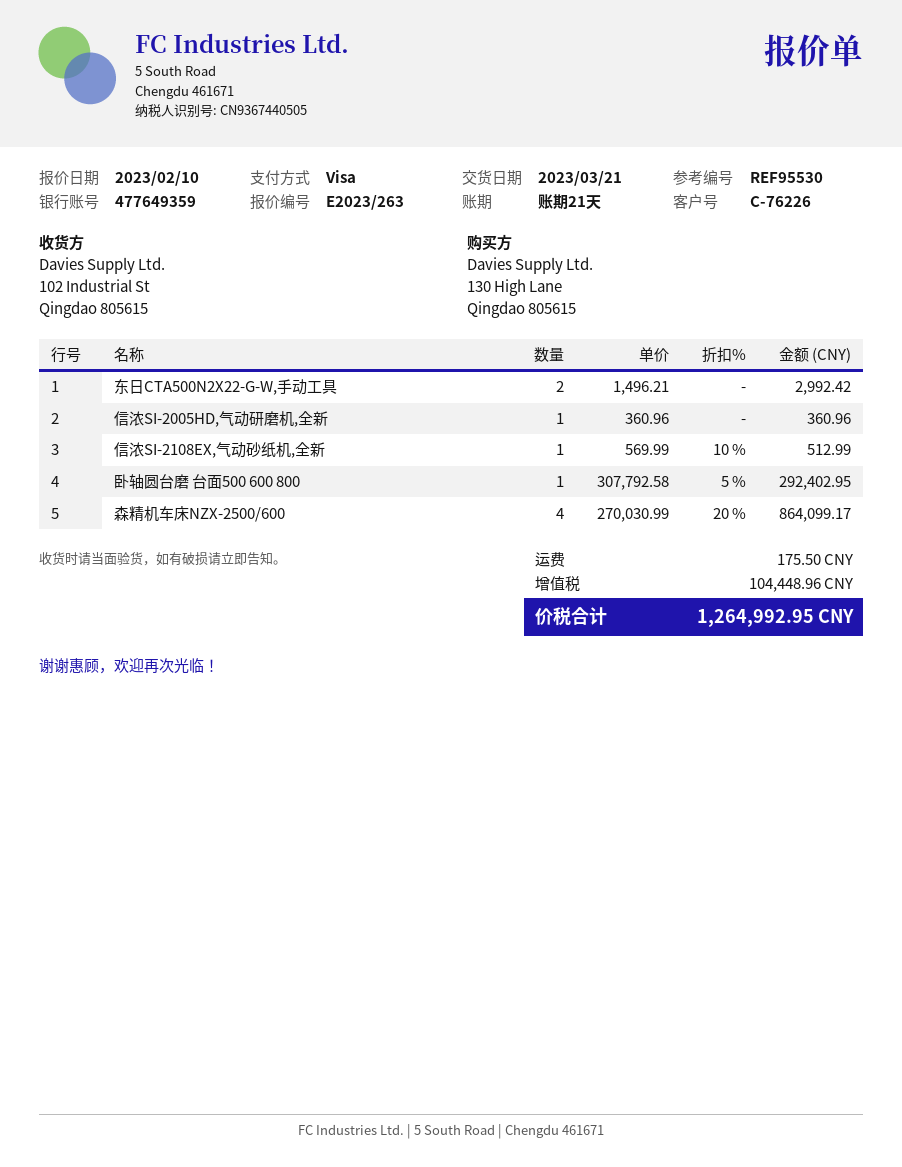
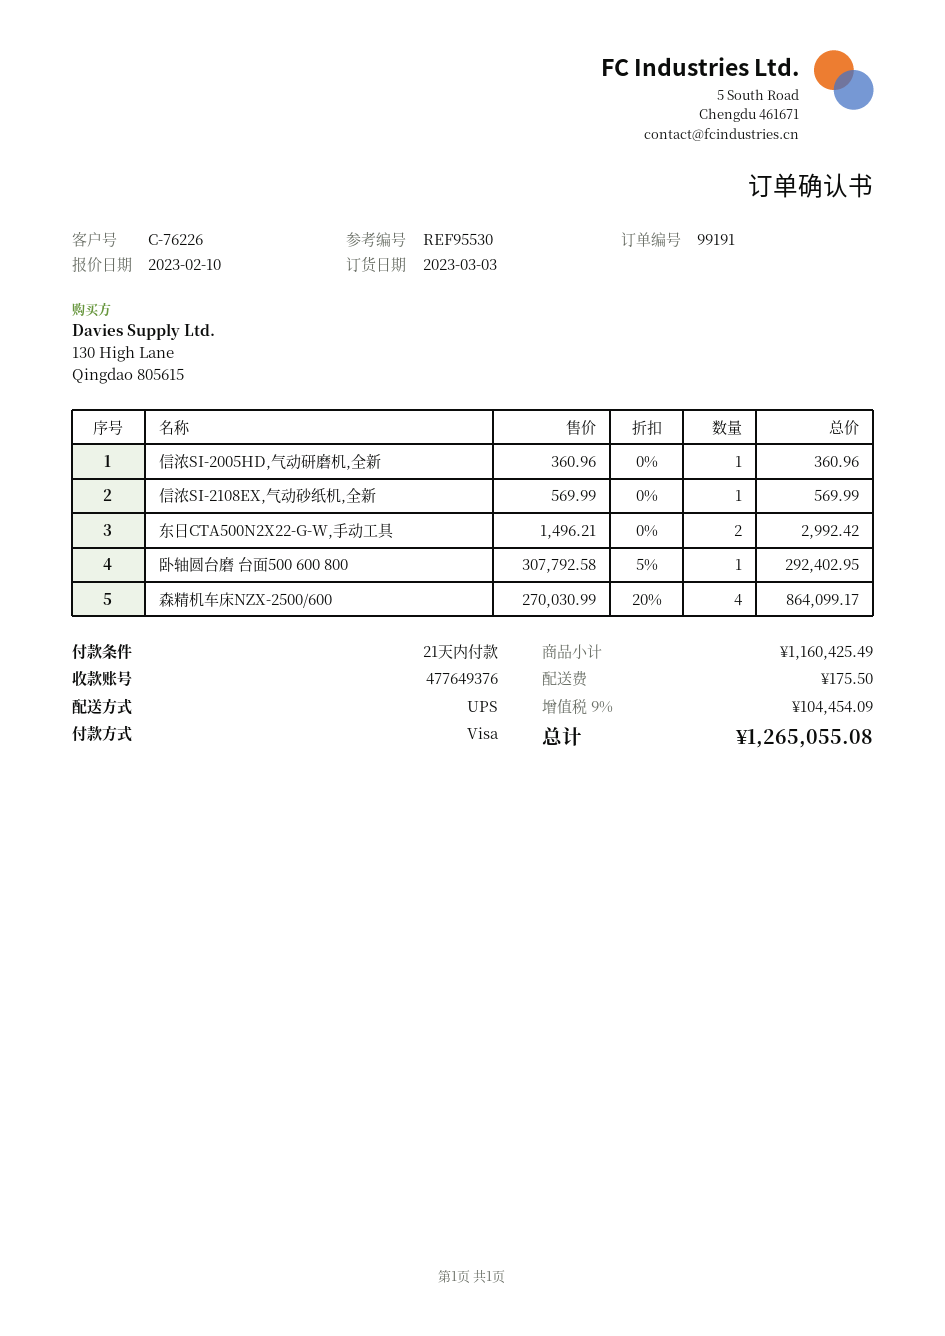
bank account: 477649359 -> 477649376
信浓SI-2108EX,气动砂纸机,全新: 1 x 569.99 - 10% = 512.99 -> 1 x 569.99 = 569.99
tax: 104448.96 -> 104454.09
total: 1264992.95 -> 1265055.08

